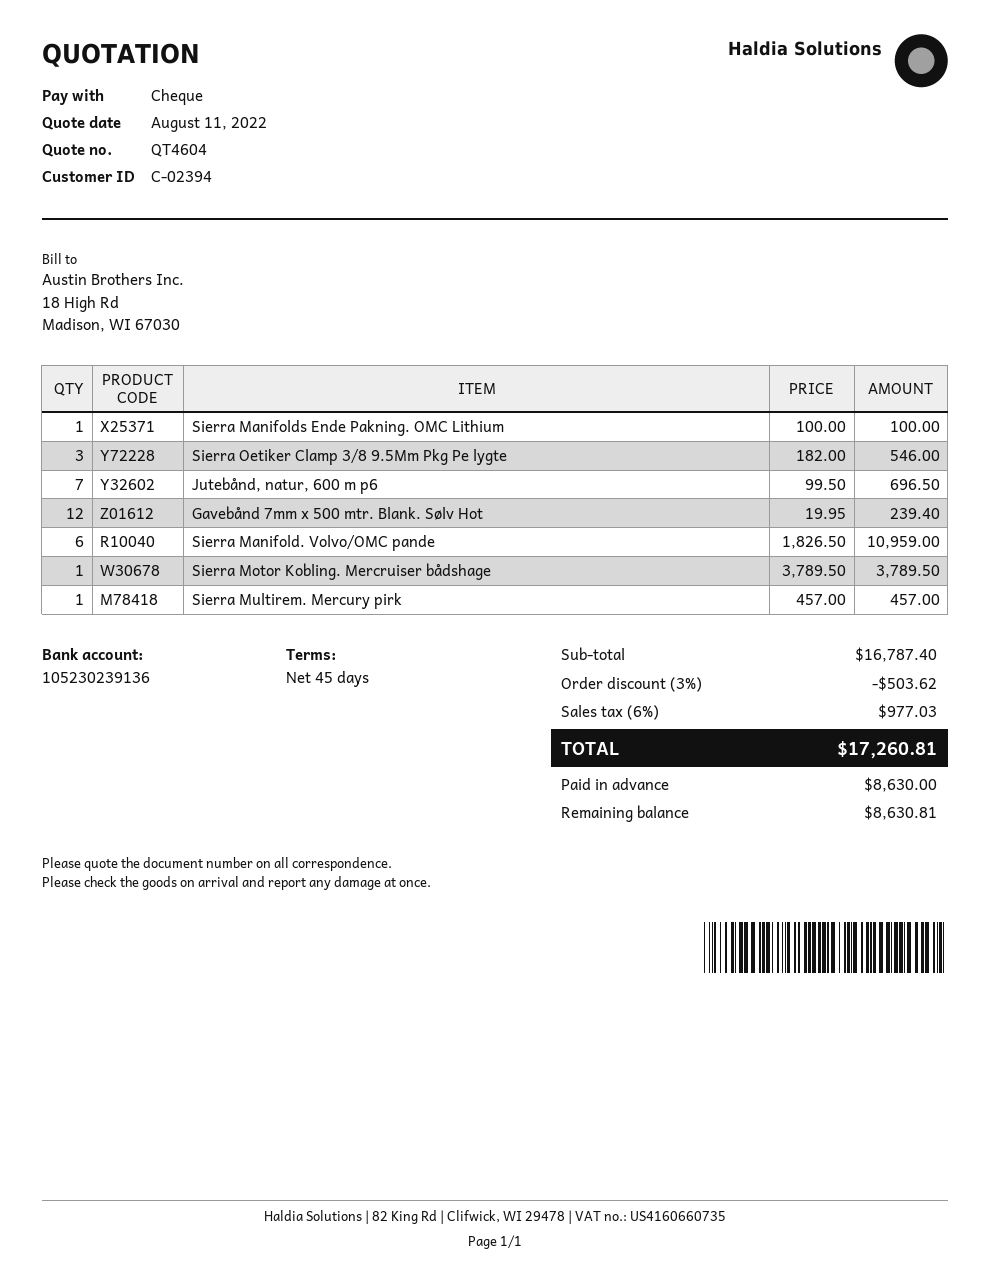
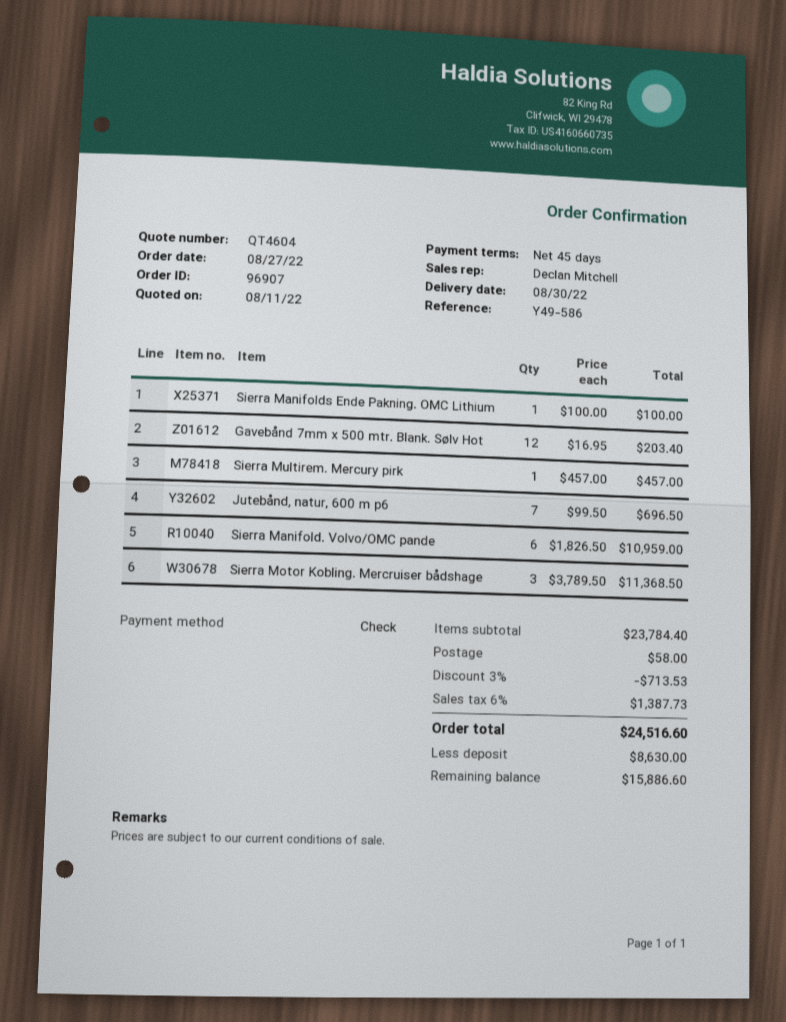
Sierra Oetiker Clamp 3/8 9.5Mm Pkg Pe lygte: 3 x 182.00 = 546.00 -> none
Gavebånd 7mm x 500 mtr. Blank. Sølv Hot: 12 x 19.95 = 239.40 -> 12 x 16.95 = 203.40
Sierra Motor Kobling. Mercruiser bådshage: 1 x 3789.50 = 3789.50 -> 3 x 3789.50 = 11368.50
subtotal: 16787.40 -> 23784.40
discount: 3% = 503.62 -> 3% = 713.53
shipping: none -> 58.00
tax: 6% = 977.03 -> 6% = 1387.73
total: 17260.81 -> 24516.60
balance: 8630.81 -> 15886.60

